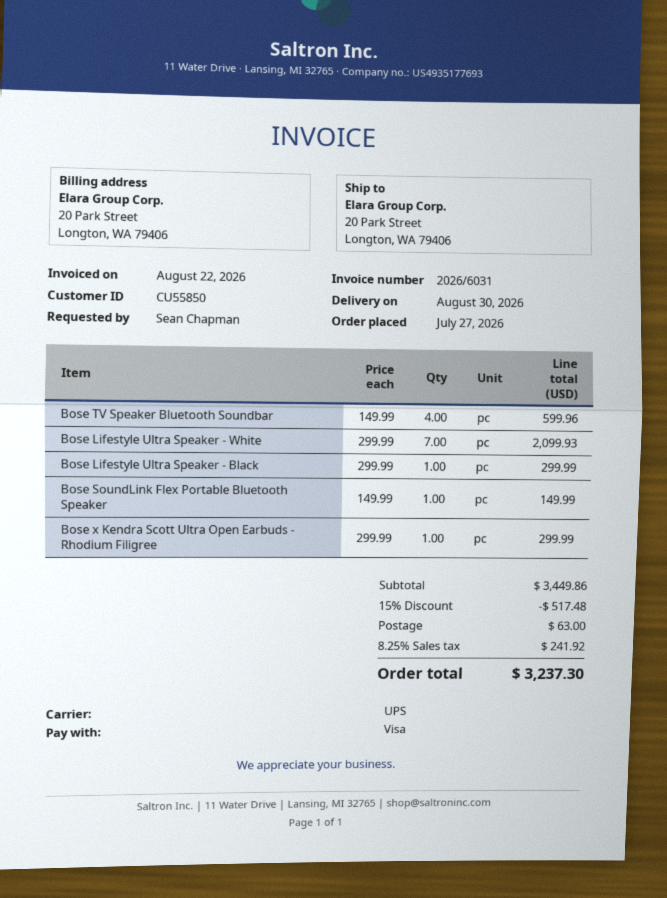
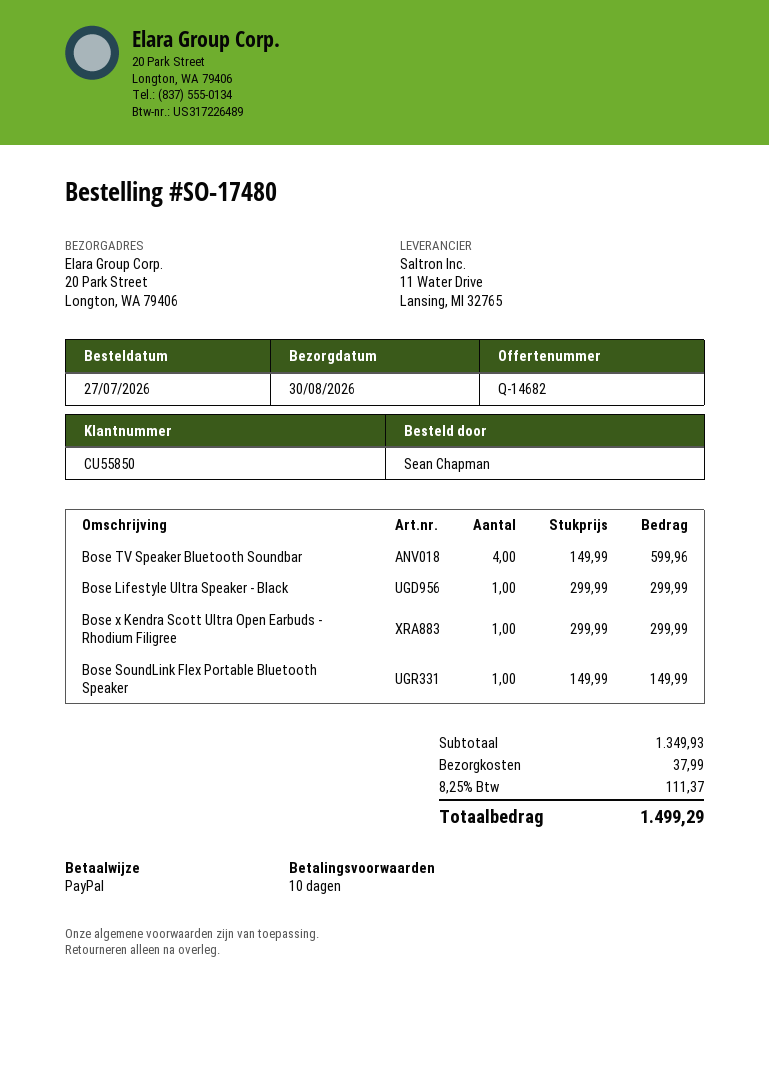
payment method: Visa -> PayPal
Bose Lifestyle Ultra Speaker - White: 7 x 299.99 = 2099.93 -> none
subtotal: 3449.86 -> 1349.93
discount: 15% = 517.48 -> none
shipping: 63.00 -> 37.99
tax: 8.25% = 241.92 -> 8.25% = 111.37
total: 3237.30 -> 1499.29

